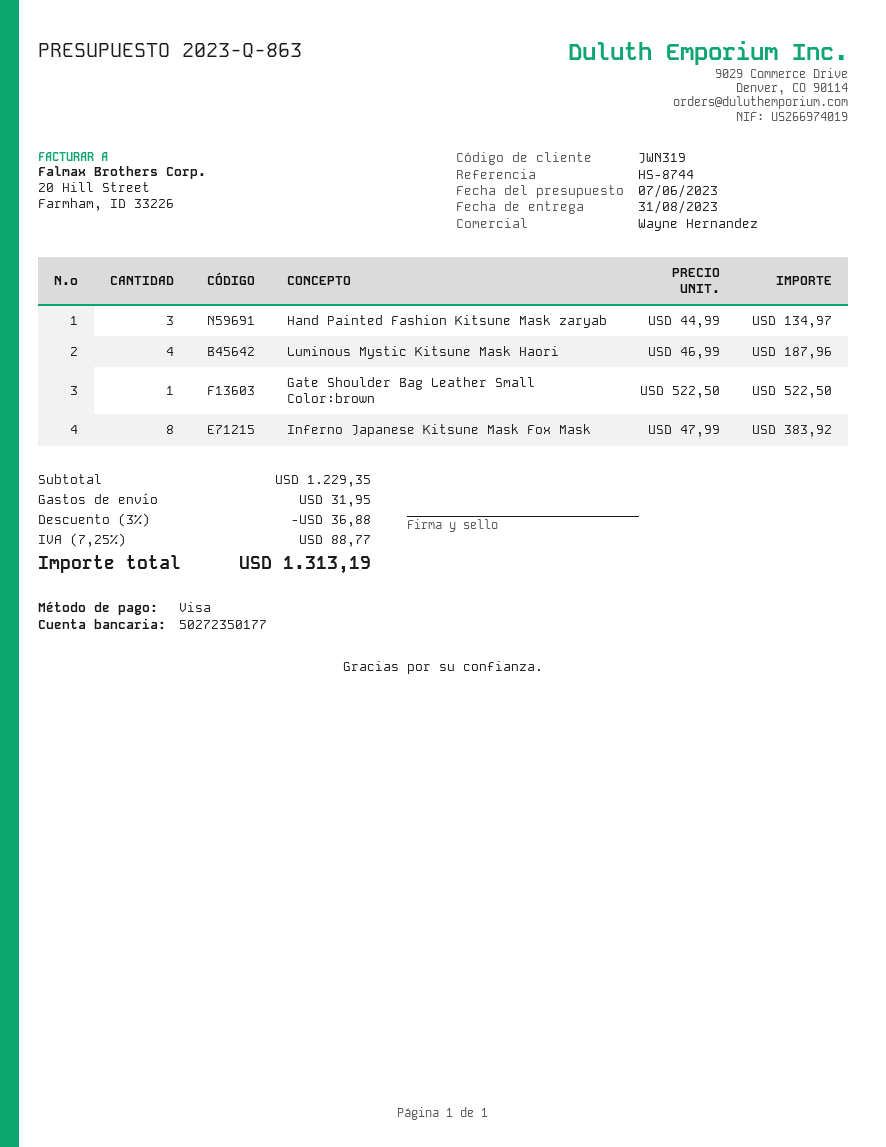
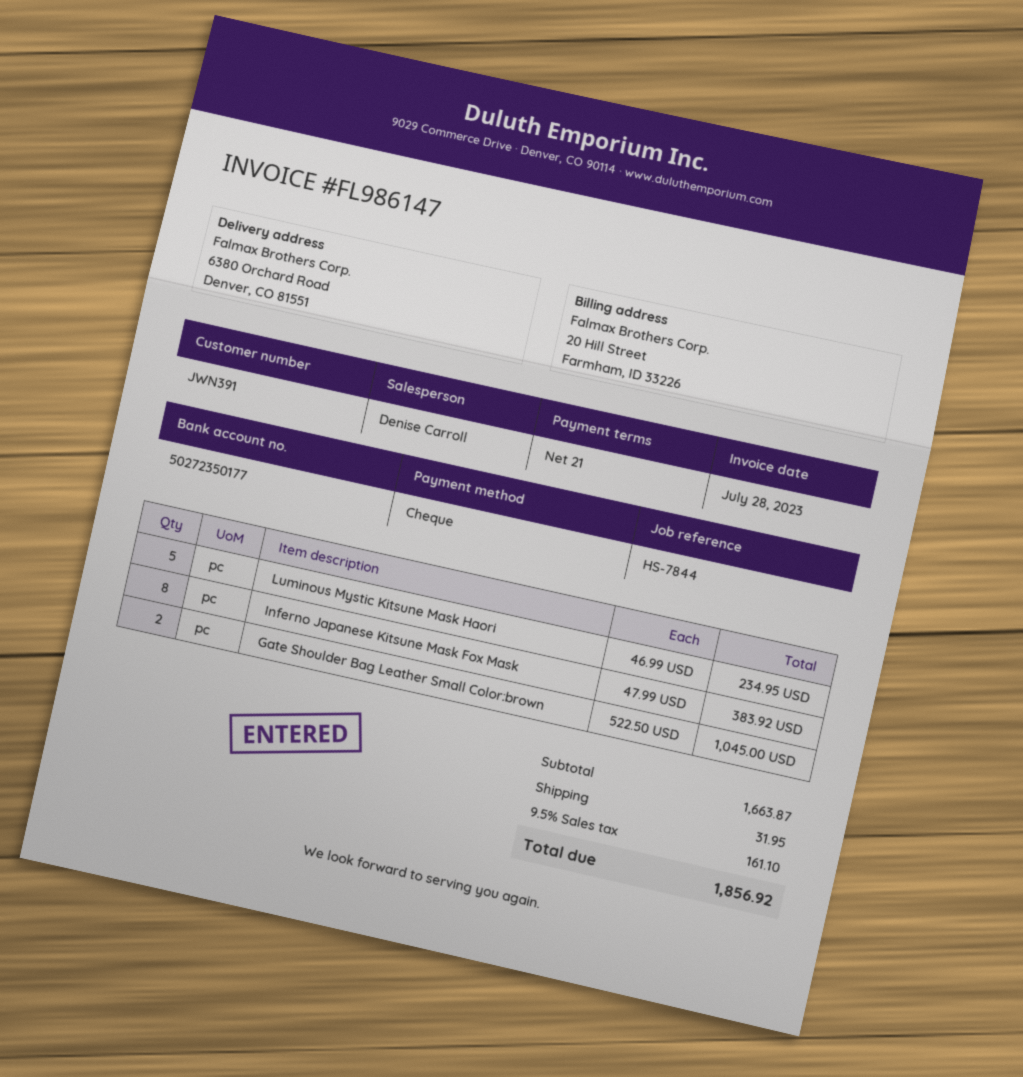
customer number: JWN319 -> JWN391
reference: HS-8744 -> HS-7844
sales rep: Wayne Hernandez -> Denise Carroll
payment method: Visa -> cheque
Hand Painted Fashion Kitsune Mask zaryab: 3 x 44.99 = 134.97 -> none
Luminous Mystic Kitsune Mask Haori: 4 x 46.99 = 187.96 -> 5 x 46.99 = 234.95
Gate Shoulder Bag Leather Small Color:brown: 1 x 522.50 = 522.50 -> 2 x 522.50 = 1045.00
subtotal: 1229.35 -> 1663.87
discount: 3% = 36.88 -> none
tax: 7.25% = 88.77 -> 9.5% = 161.10
total: 1313.19 -> 1856.92

